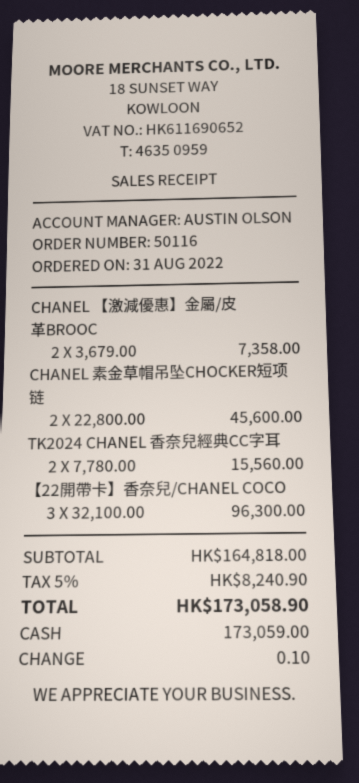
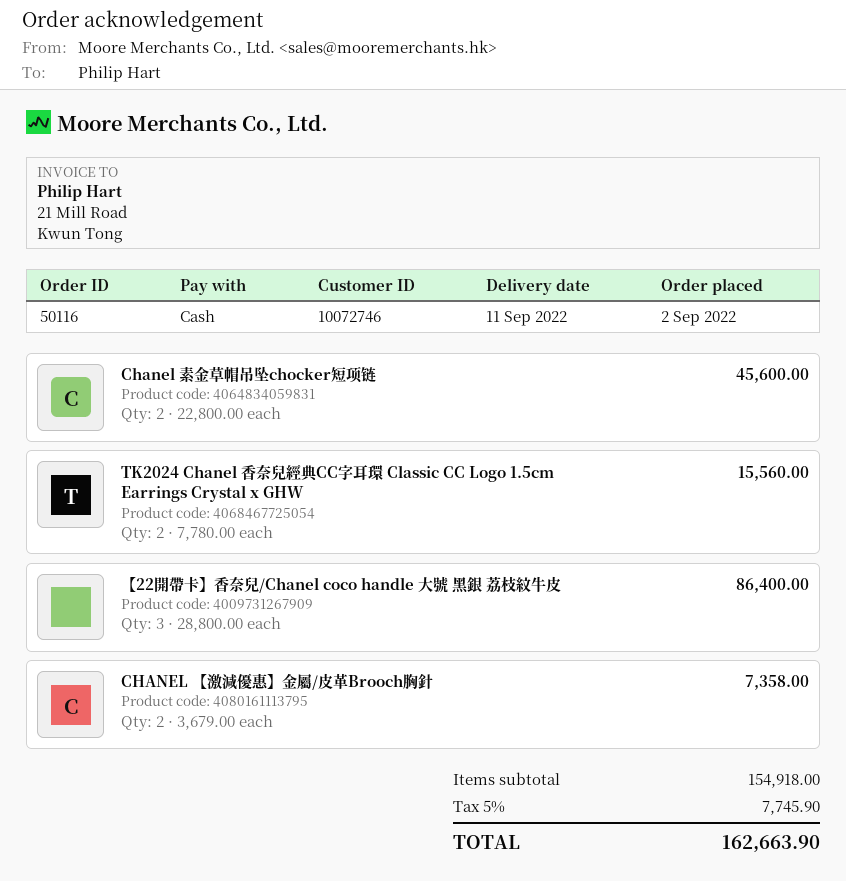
order date: 2022-08-31 -> 2022-09-02
【22開帶卡】香奈兒/CHANEL COCO: 3 x 32100.00 = 96300.00 -> 3 x 28800.00 = 86400.00
subtotal: 164818.00 -> 154918.00
tax: 5% = 8240.90 -> 5% = 7745.90
total: 173058.90 -> 162663.90

